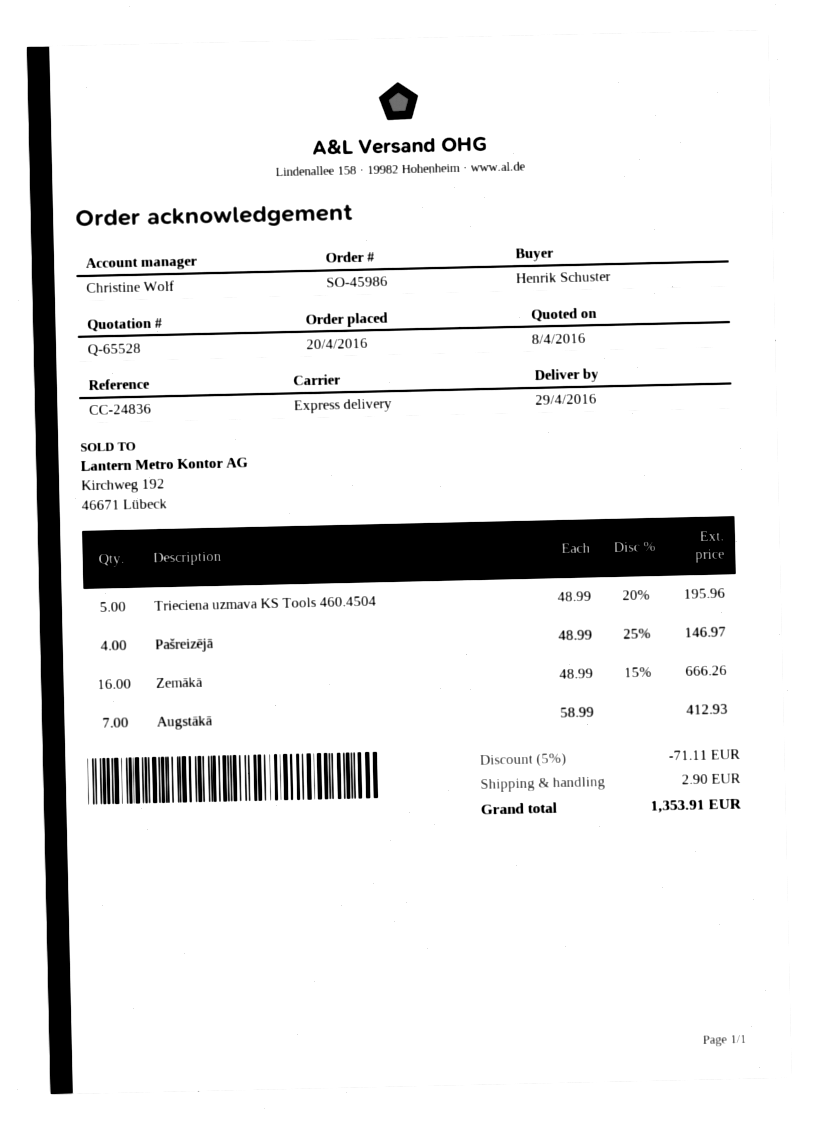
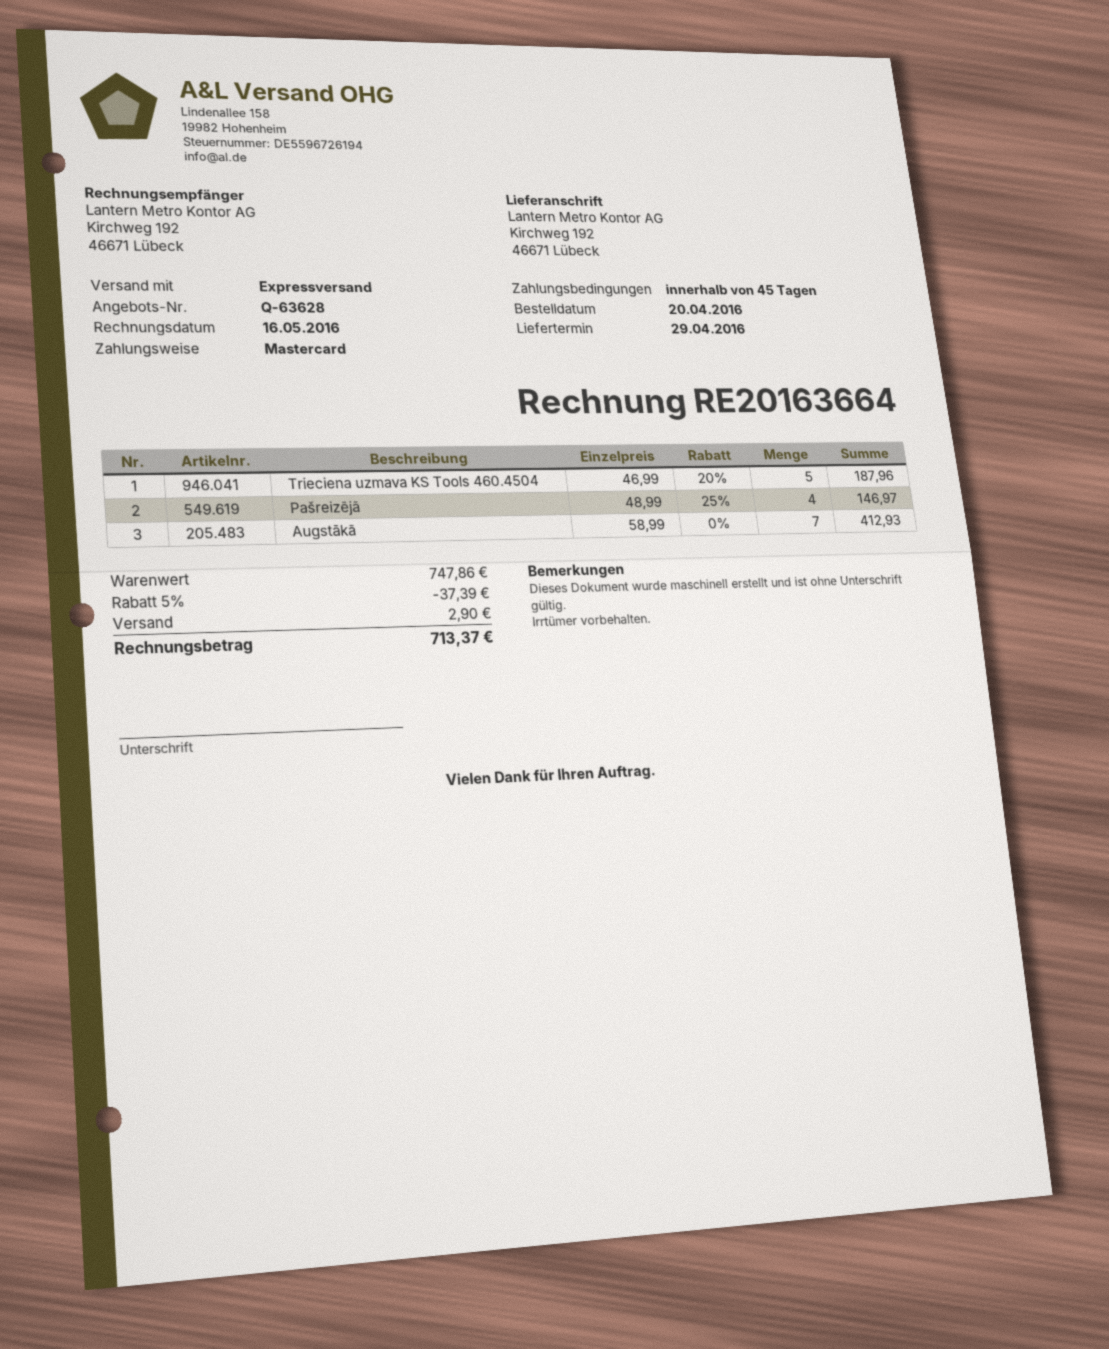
quote number: Q-65528 -> Q-63628
Trieciena uzmava KS Tools 460.4504: 5 x 48.99 - 20% = 195.96 -> 5 x 46.99 - 20% = 187.96
Zemākā: 16 x 48.99 - 15% = 666.26 -> none
discount: 5% = 71.11 -> 5% = 37.39
total: 1353.91 -> 713.37

